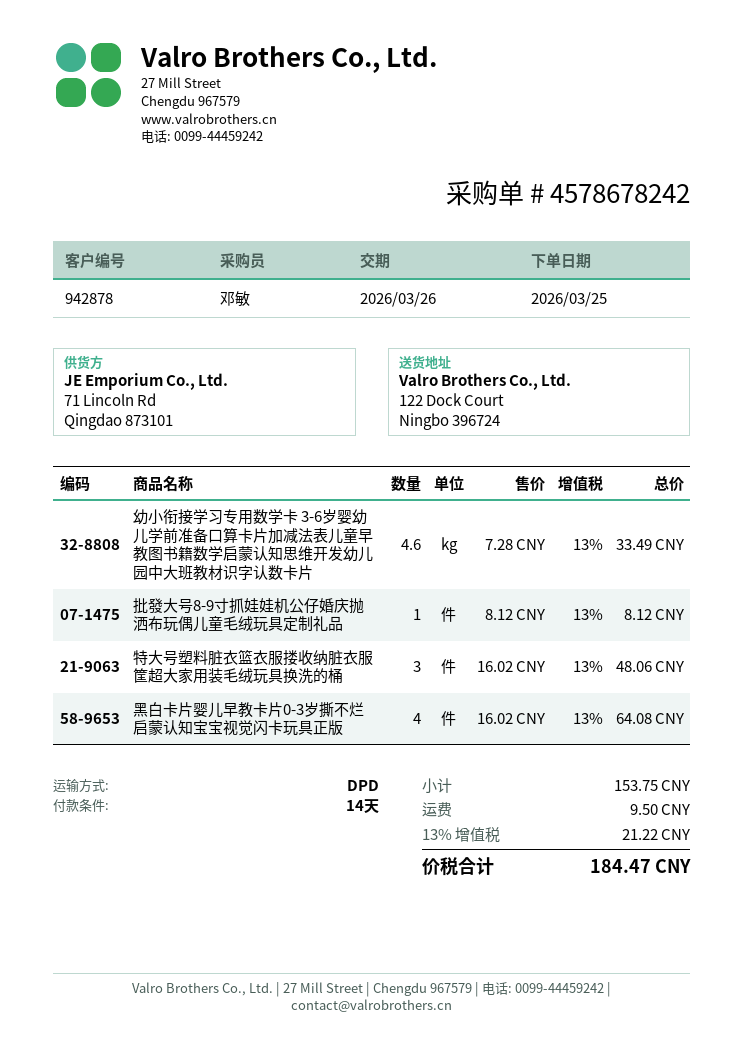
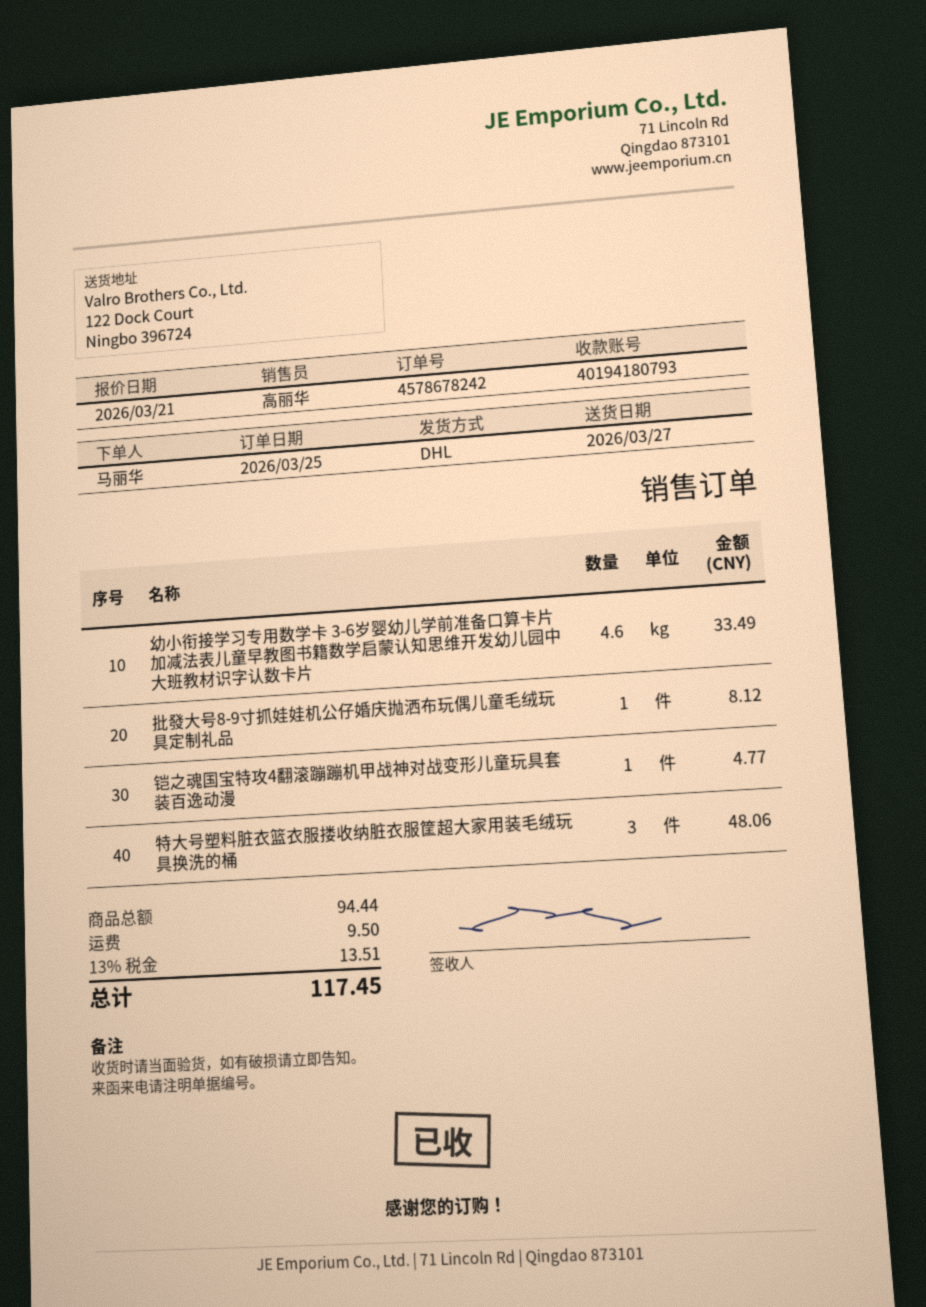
delivery date: 2026-03-26 -> 2026-03-27
ordered by: 邓敏 -> 马丽华
shipping method: DPD -> DHL
黑白卡片婴儿早教卡片0-3岁撕不烂 启蒙认知宝宝视觉闪卡玩具正版: 4 for 64.08 -> none
铠之魂国宝特攻4翻滚蹦蹦机甲战神对战变形儿童玩具套装百逸动漫: none -> 1 for 4.77
subtotal: 153.75 -> 94.44
tax: 13% = 21.22 -> 13% = 13.51
total: 184.47 -> 117.45

